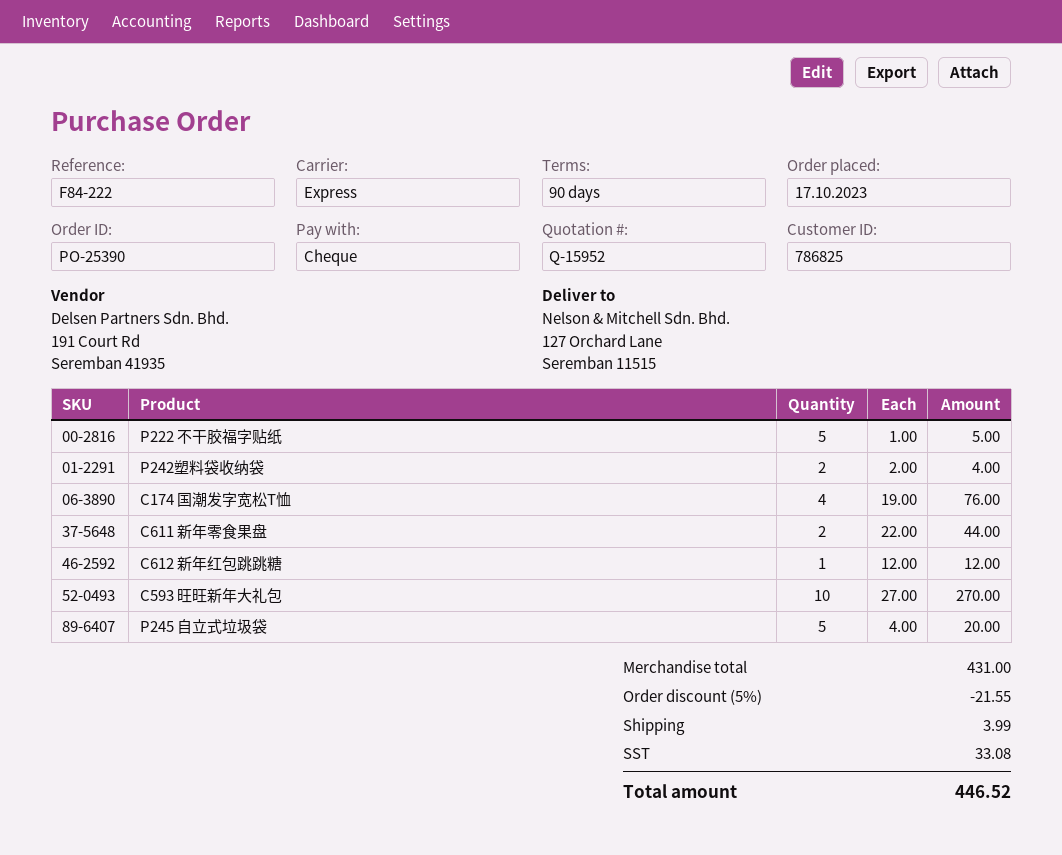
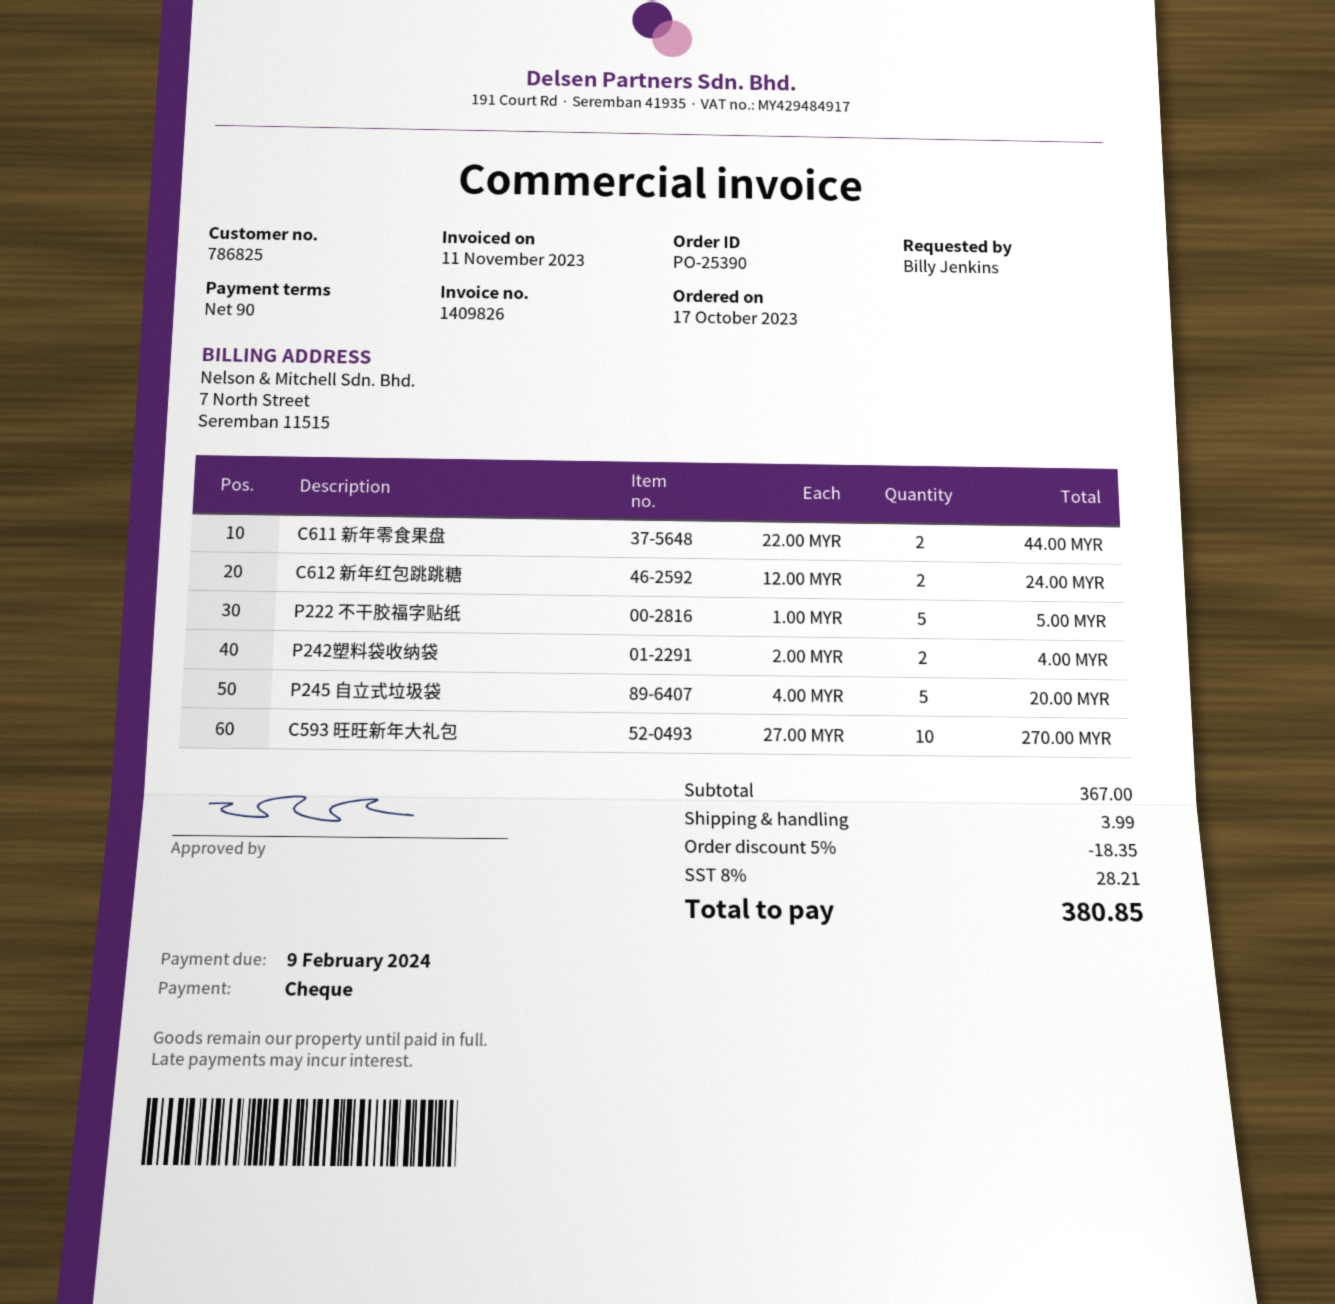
C174 国潮发字宽松T恤: 4 x 19.00 = 76.00 -> none
C612 新年红包跳跳糖: 1 x 12.00 = 12.00 -> 2 x 12.00 = 24.00
subtotal: 431.00 -> 367.00
discount: 5% = 21.55 -> 5% = 18.35
tax: 33.08 -> 28.21
total: 446.52 -> 380.85

